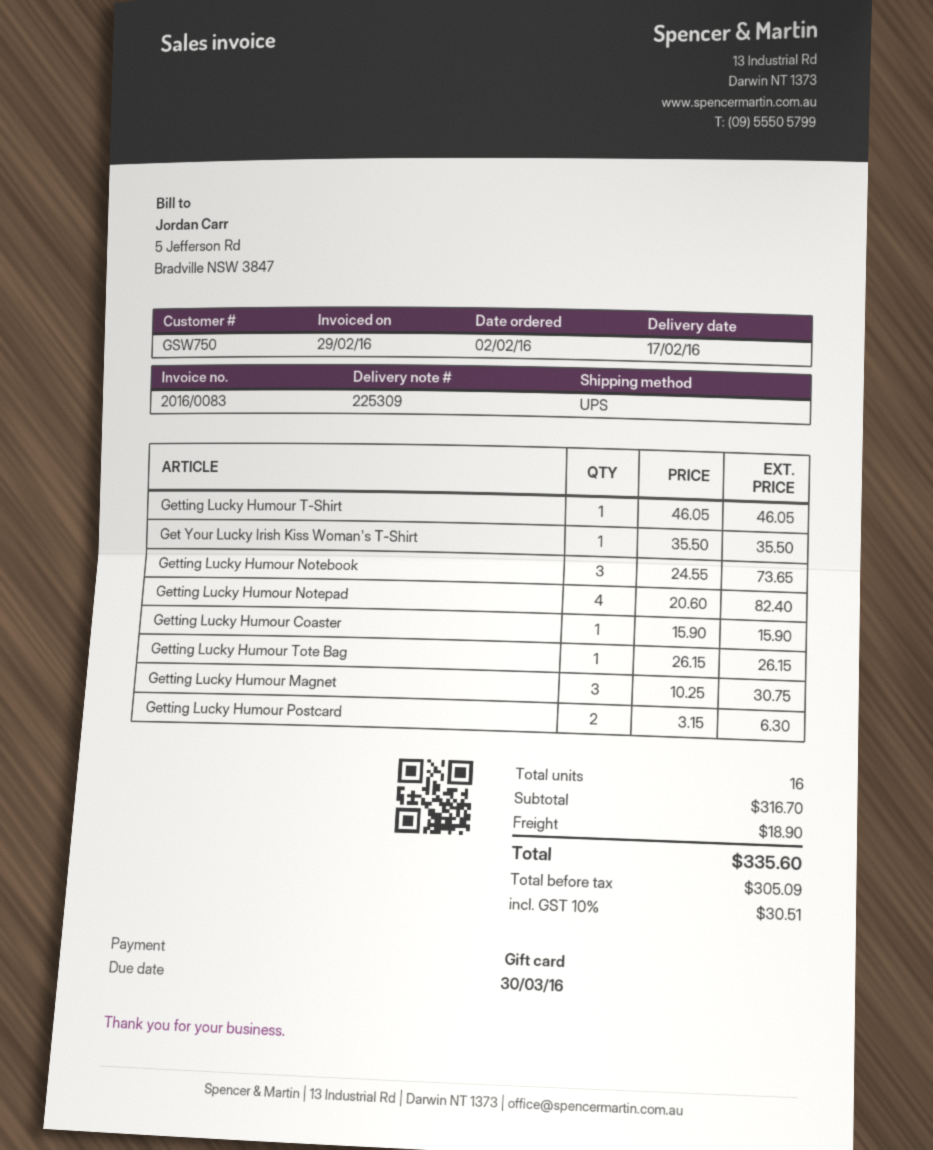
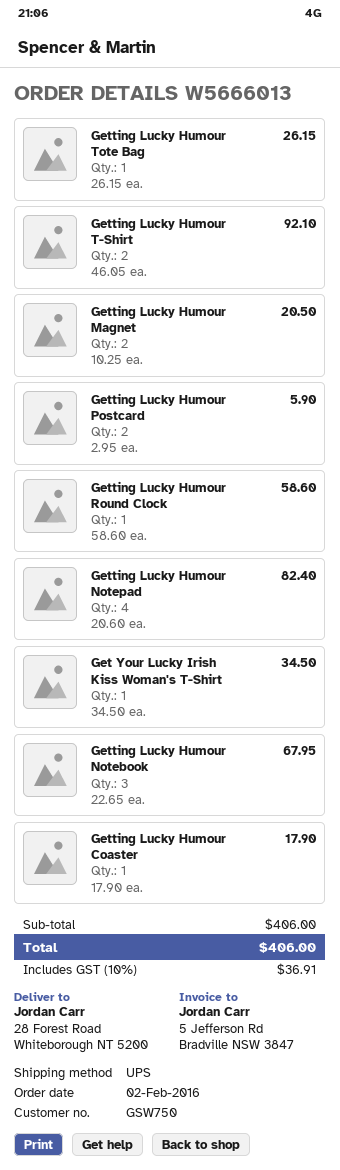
Getting Lucky Humour T-Shirt: 1 x 46.05 = 46.05 -> 2 x 46.05 = 92.10
Get Your Lucky Irish Kiss Woman's T-Shirt: 1 x 35.50 = 35.50 -> 1 x 34.50 = 34.50
Getting Lucky Humour Notebook: 3 x 24.55 = 73.65 -> 3 x 22.65 = 67.95
Getting Lucky Humour Coaster: 1 x 15.90 = 15.90 -> 1 x 17.90 = 17.90
Getting Lucky Humour Magnet: 3 x 10.25 = 30.75 -> 2 x 10.25 = 20.50
Getting Lucky Humour Postcard: 2 x 3.15 = 6.30 -> 2 x 2.95 = 5.90
Getting Lucky Humour Round Clock: none -> 1 x 58.60 = 58.60
subtotal: 316.70 -> 406.00
shipping: 18.90 -> none
tax: 10% = 30.51 -> 10% = 36.91
total: 335.60 -> 406.00

